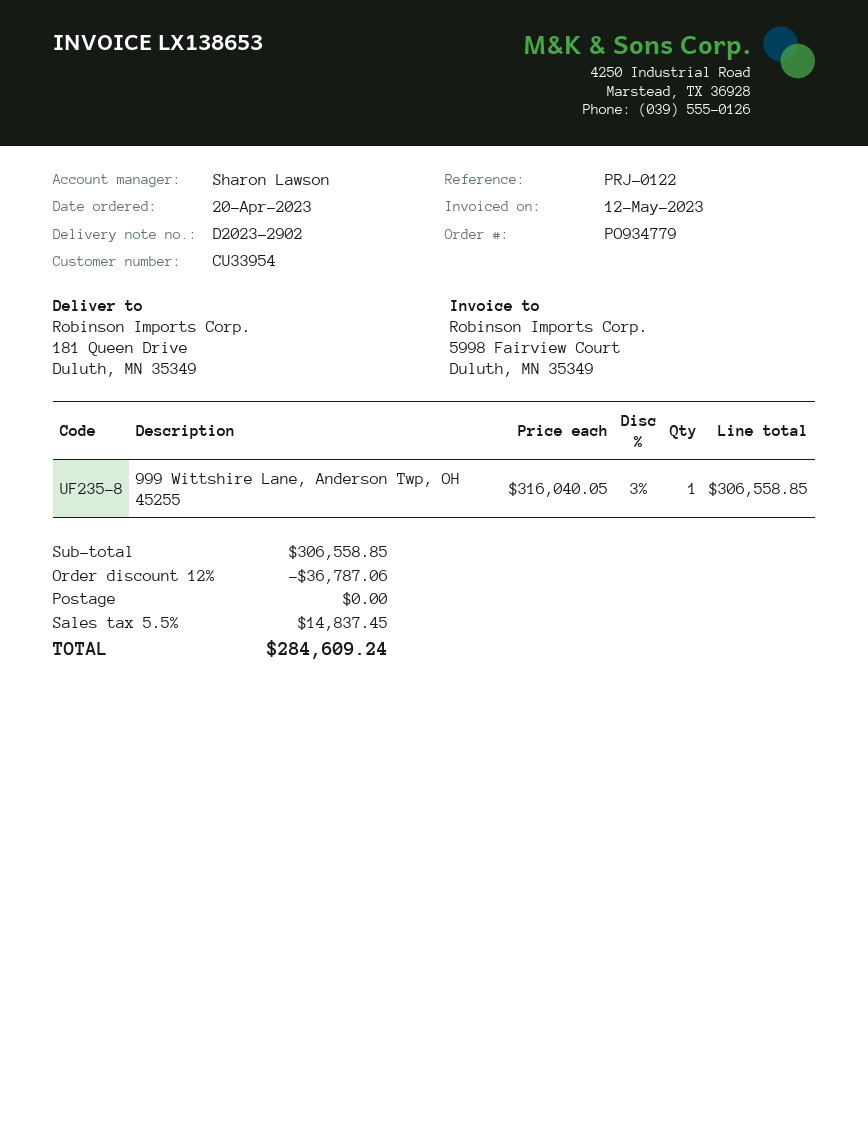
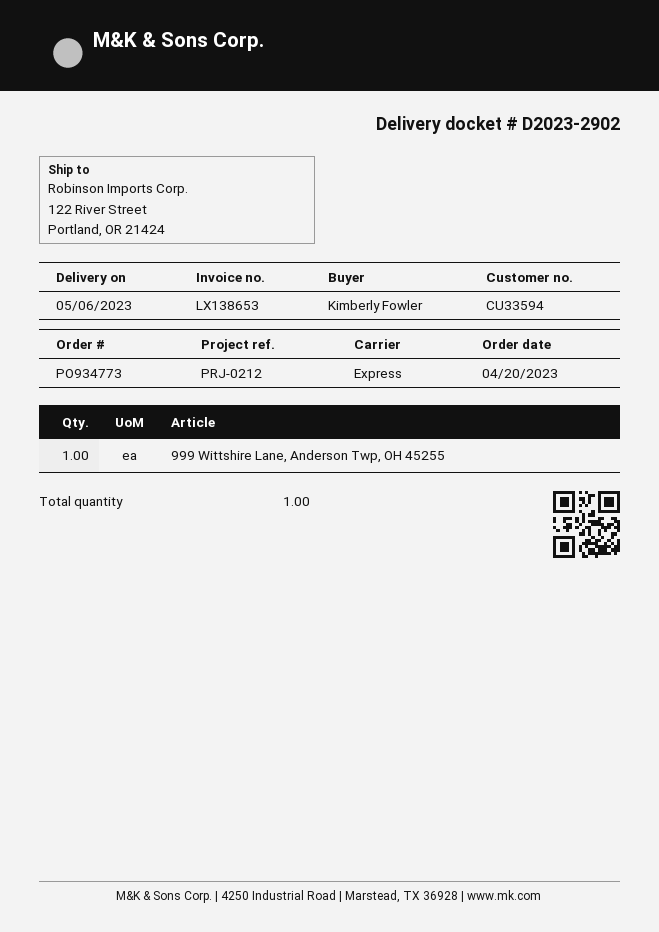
order number: PO934779 -> PO934773
customer number: CU33954 -> CU33594
reference: PRJ-0122 -> PRJ-0212
ship to: 181 Queen Drive, Duluth, MN 35349 -> 122 River Street, Portland, OR 21424

